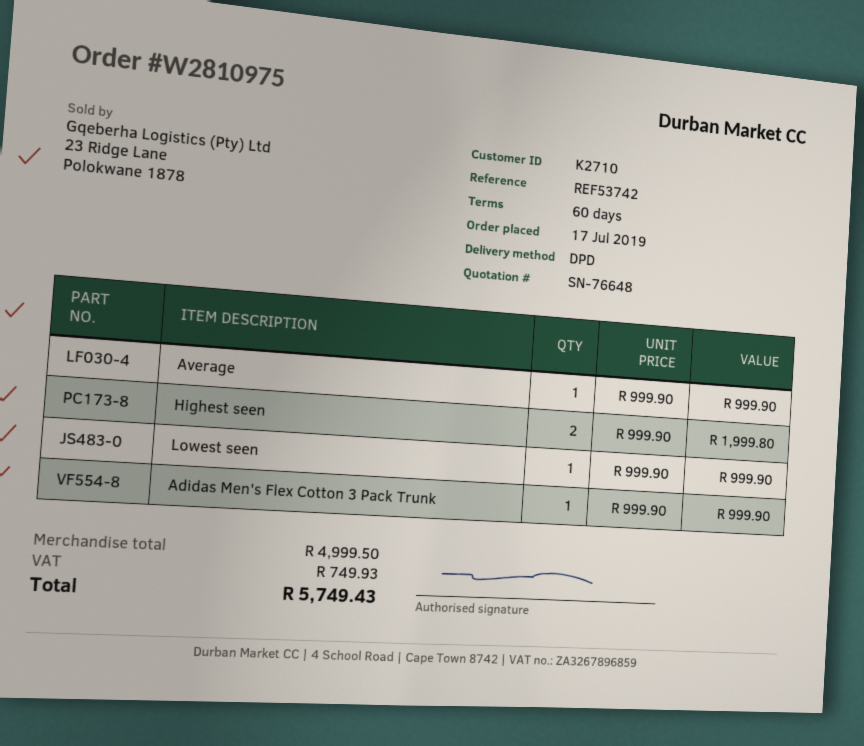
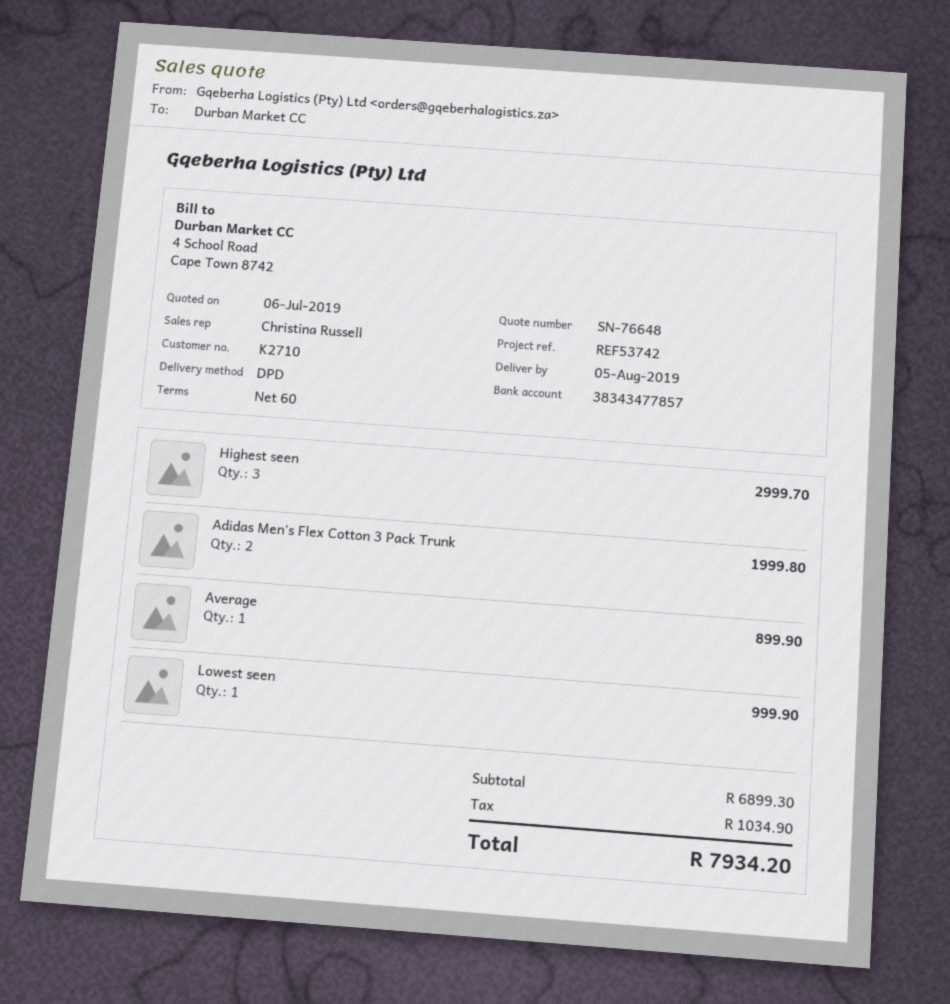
Average: 1 for 999.90 -> 1 for 899.90
Highest seen: 2 for 1999.80 -> 3 for 2999.70
Adidas Men's Flex Cotton 3 Pack Trunk: 1 for 999.90 -> 2 for 1999.80
subtotal: 4999.50 -> 6899.30
tax: 749.93 -> 1034.90
total: 5749.43 -> 7934.20

